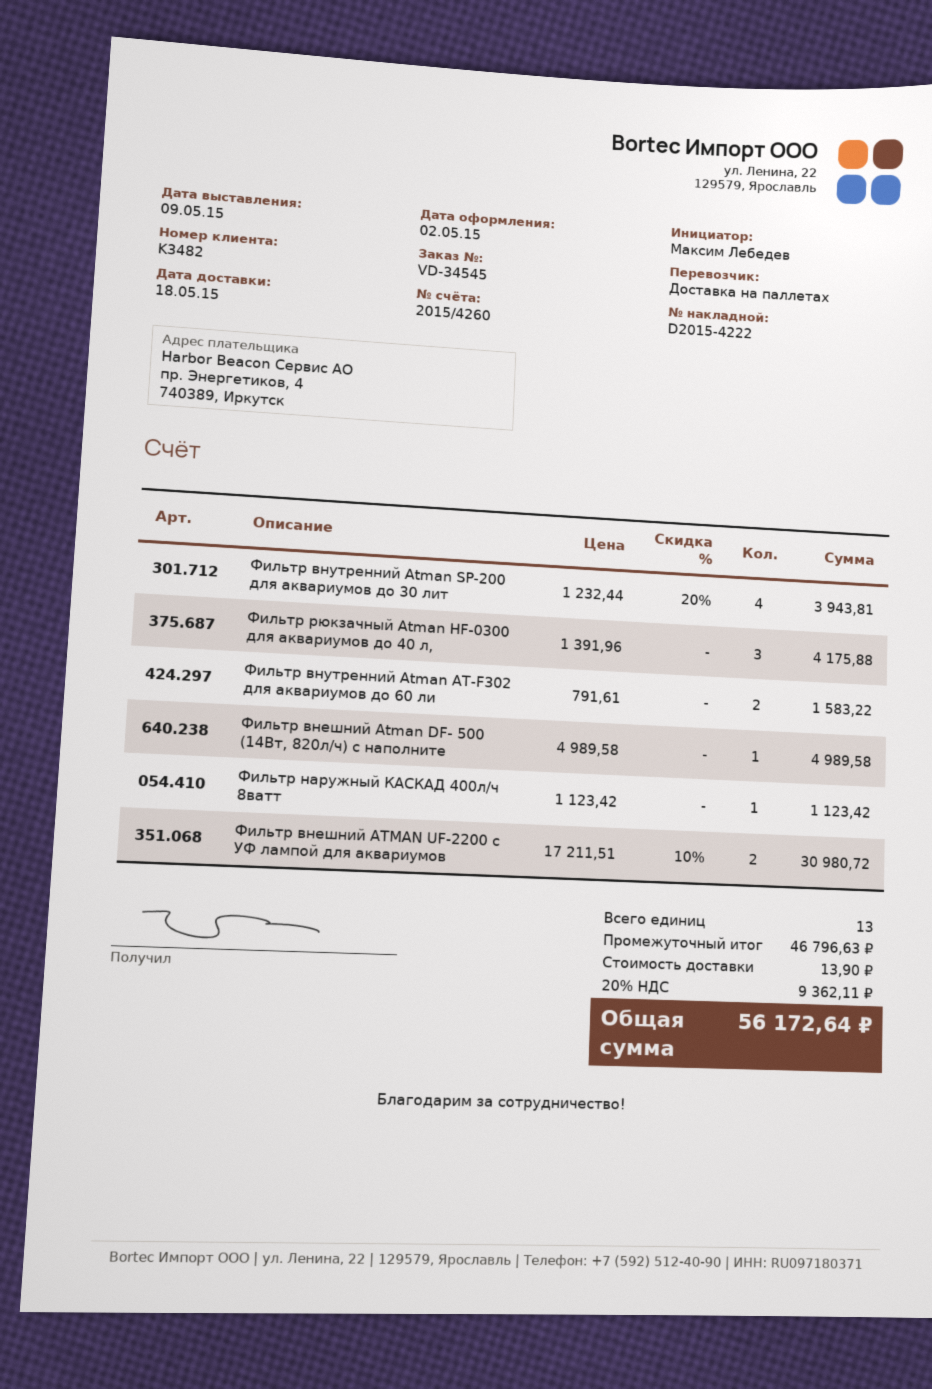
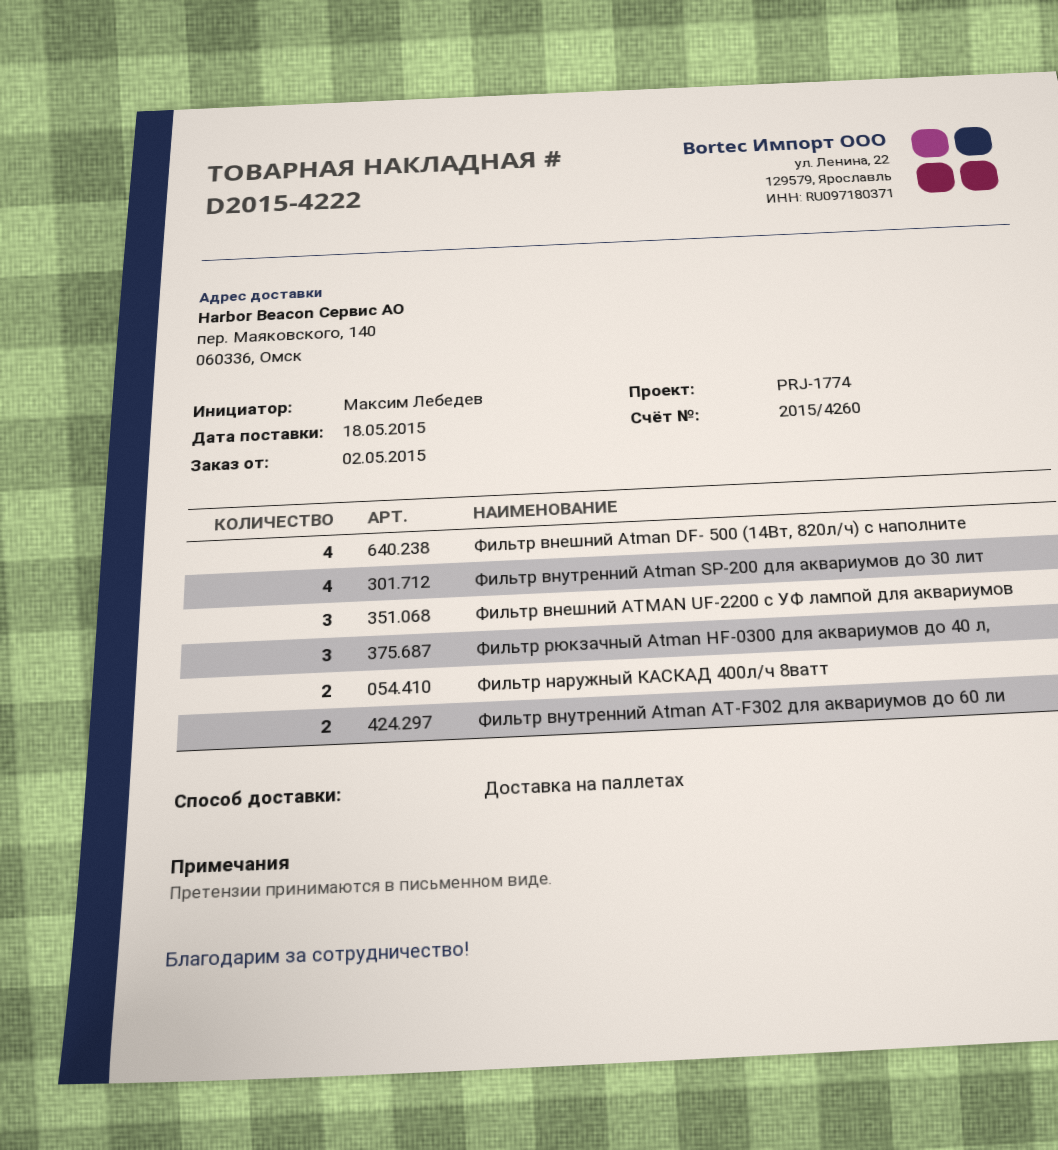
Фильтр внешний Atman DF- 500 (14Вт, 820л/ч) с наполните: 1 -> 4
Фильтр наружный КАСКАД 400л/ч 8ватт: 1 -> 2
Фильтр внешний ATMAN UF-2200 с УФ лампой для аквариумов: 2 -> 3

